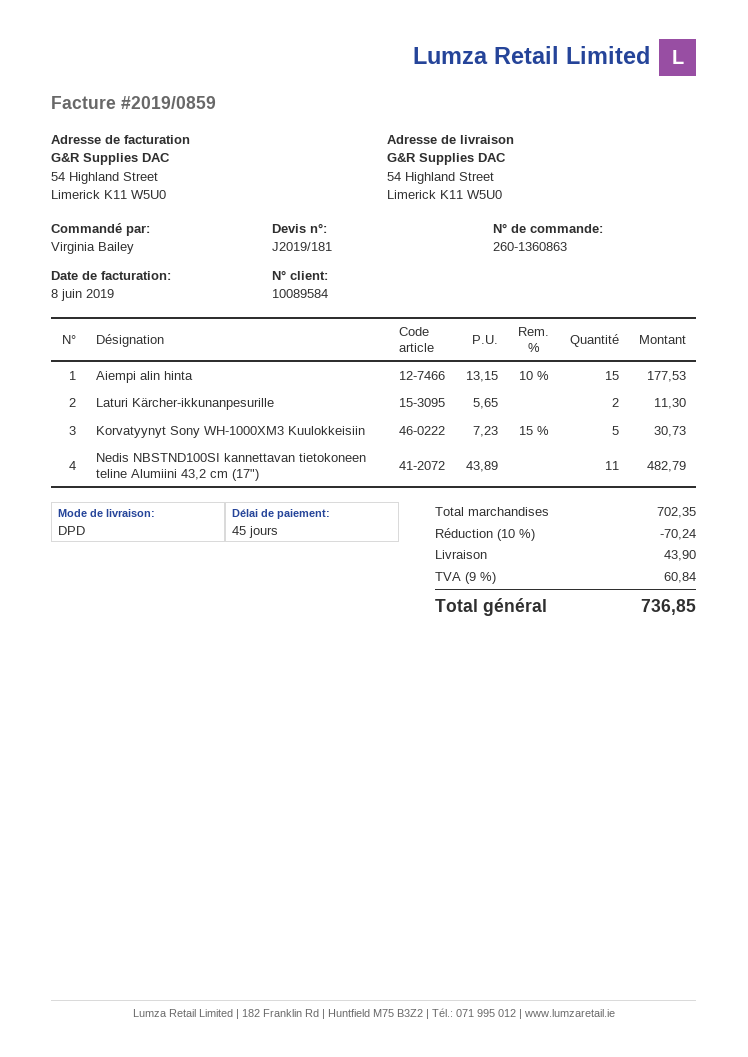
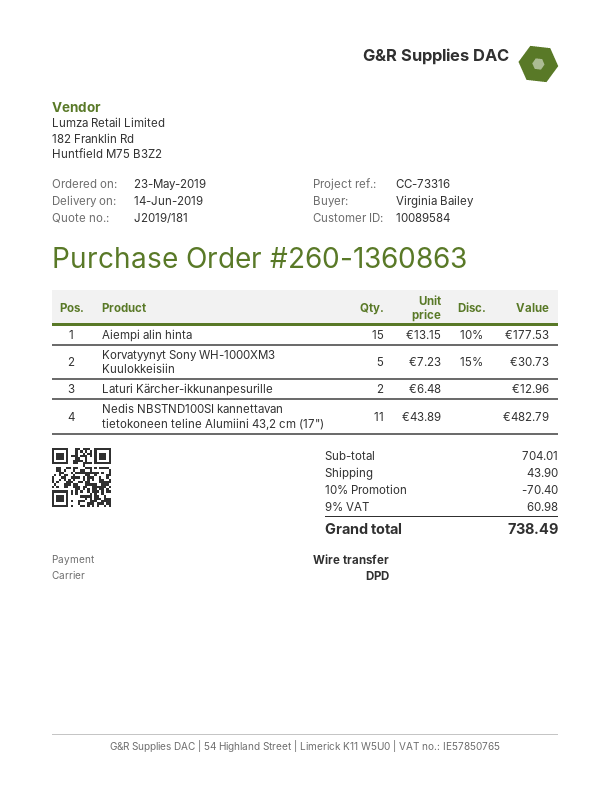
Laturi Kärcher-ikkunanpesurille: 2 x 5.65 = 11.30 -> 2 x 6.48 = 12.96
subtotal: 702.35 -> 704.01
discount: 10% = 70.24 -> 10% = 70.40
tax: 9% = 60.84 -> 9% = 60.98
total: 736.85 -> 738.49

